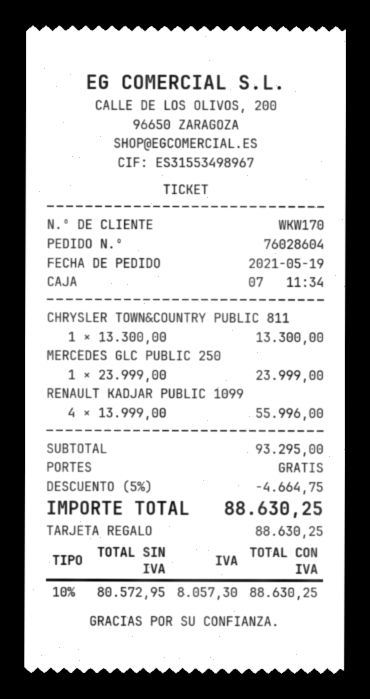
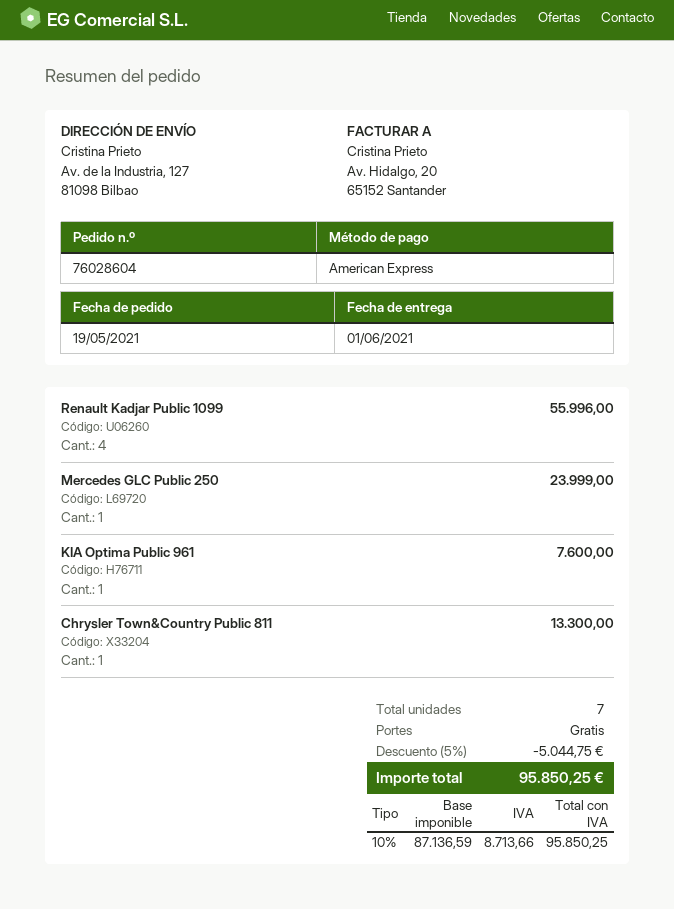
payment method: gift card -> American Express
KIA Optima Public 961: none -> 1 for 7600.00
discount: 5% = 4664.75 -> 5% = 5044.75
net: 80572.95 -> 87136.59
tax: 10% = 8057.30 -> 10% = 8713.66
total: 88630.25 -> 95850.25

